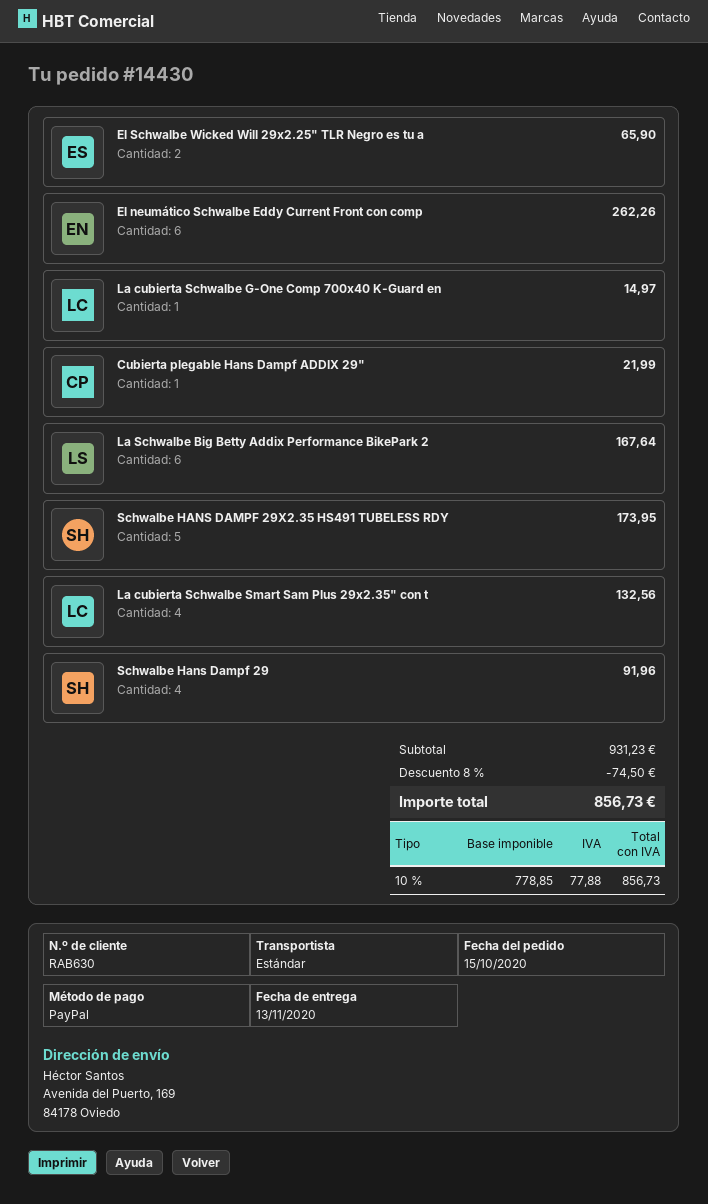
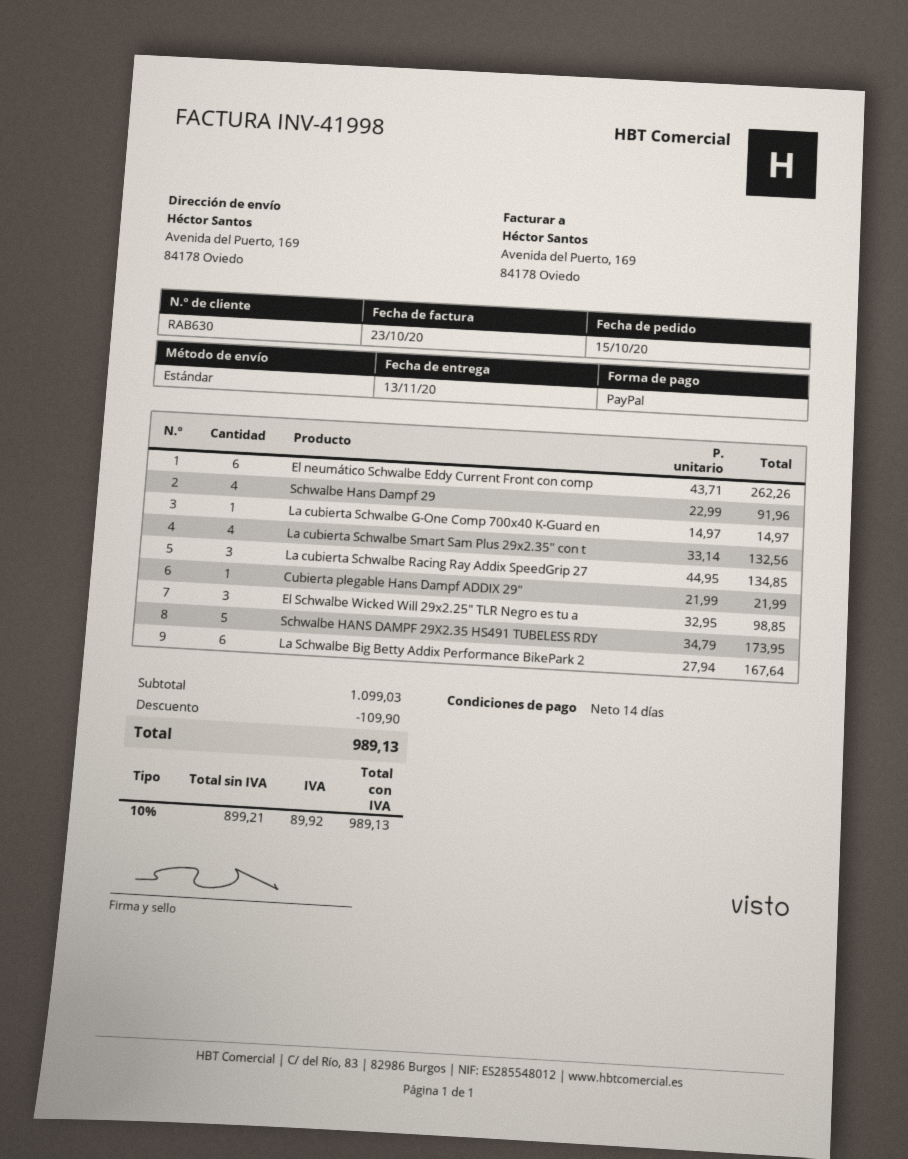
El Schwalbe Wicked Will 29x2.25" TLR Negro es tu a: 2 for 65.90 -> 3 for 98.85
La cubierta Schwalbe Racing Ray Addix SpeedGrip 27: none -> 3 for 134.85
subtotal: 931.23 -> 1099.03
discount: 74.50 -> 109.90
net: 778.85 -> 899.21
tax: 10% = 77.88 -> 10% = 89.92
total: 856.73 -> 989.13

